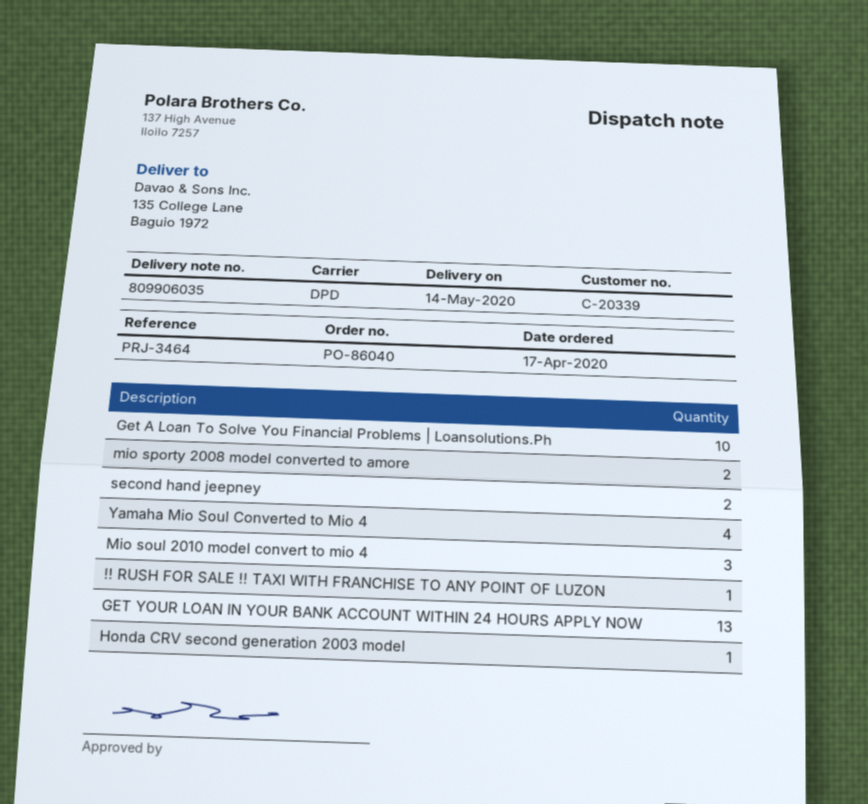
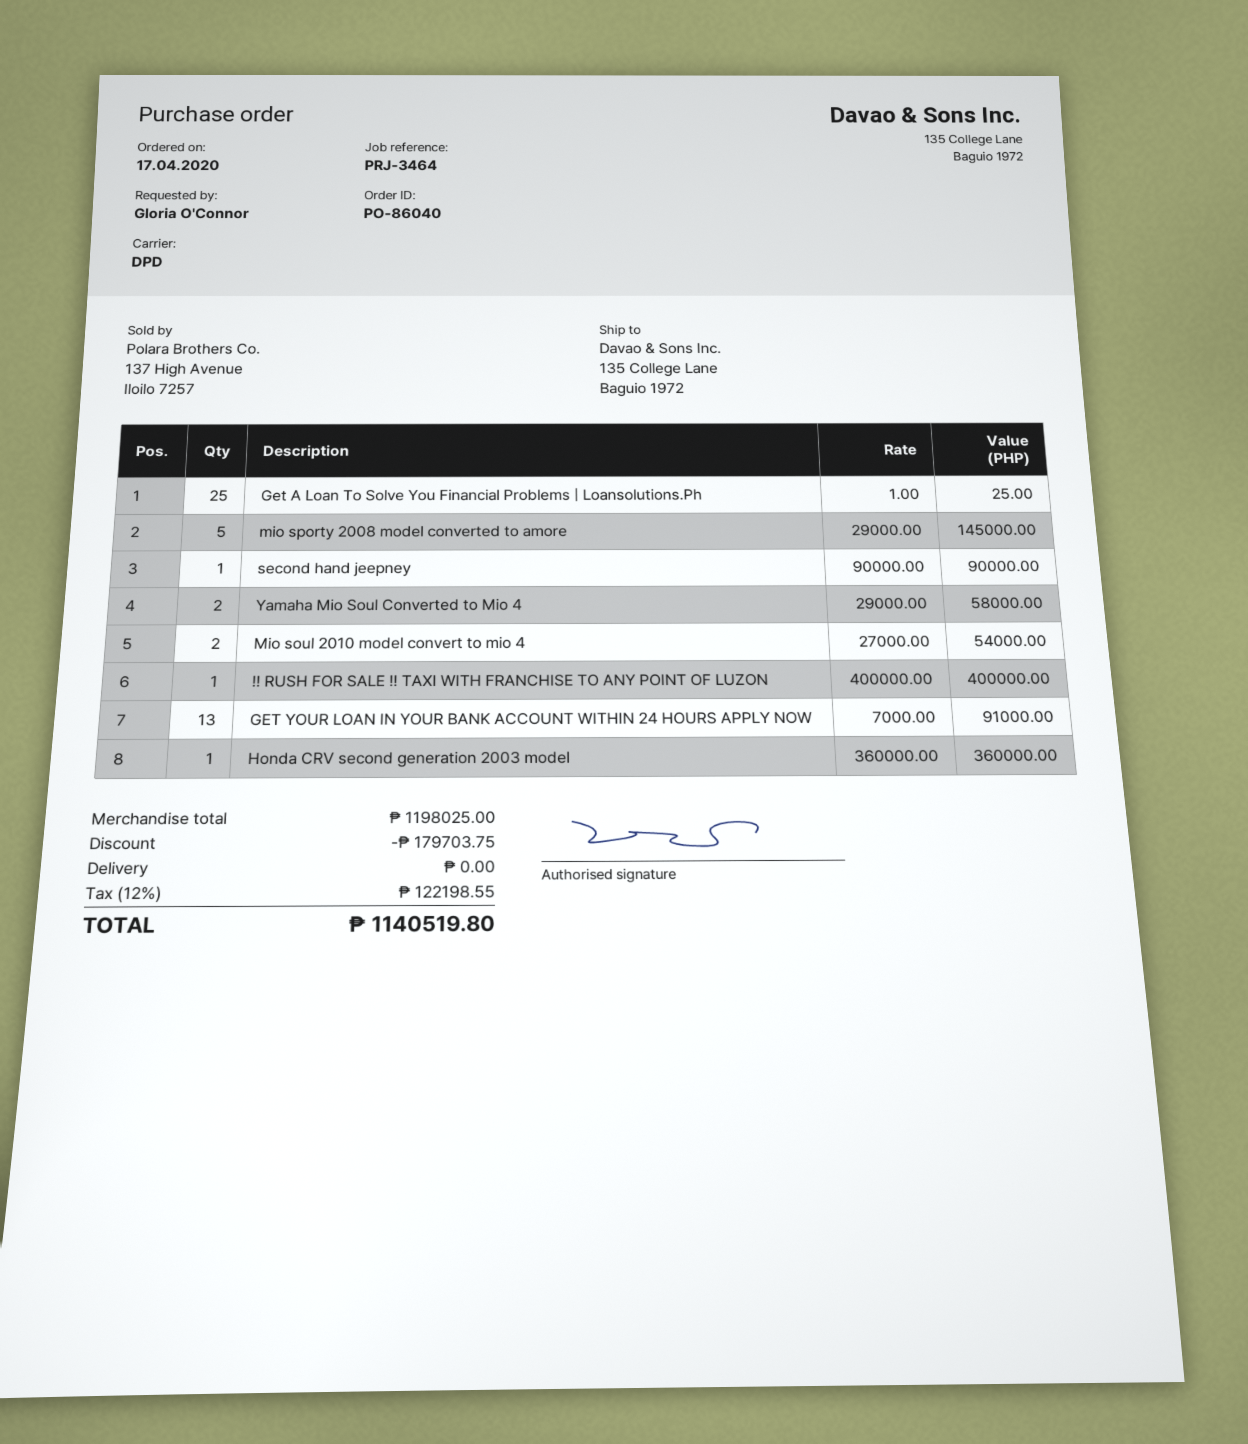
Get A Loan To Solve You Financial Problems | Loansolutions.Ph: 10 -> 25
mio sporty 2008 model converted to amore: 2 -> 5
second hand jeepney: 2 -> 1
Yamaha Mio Soul Converted to Mio 4: 4 -> 2
Mio soul 2010 model convert to mio 4: 3 -> 2

